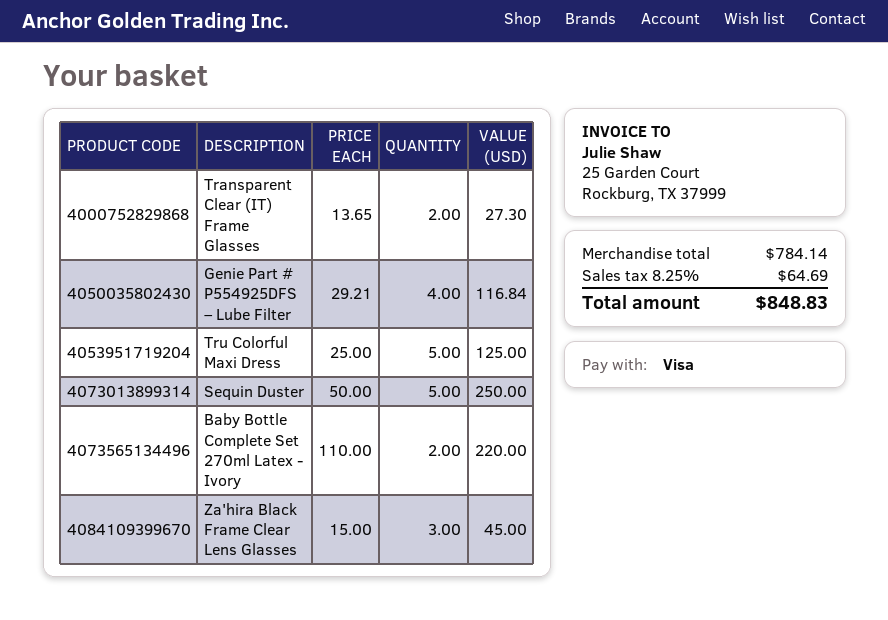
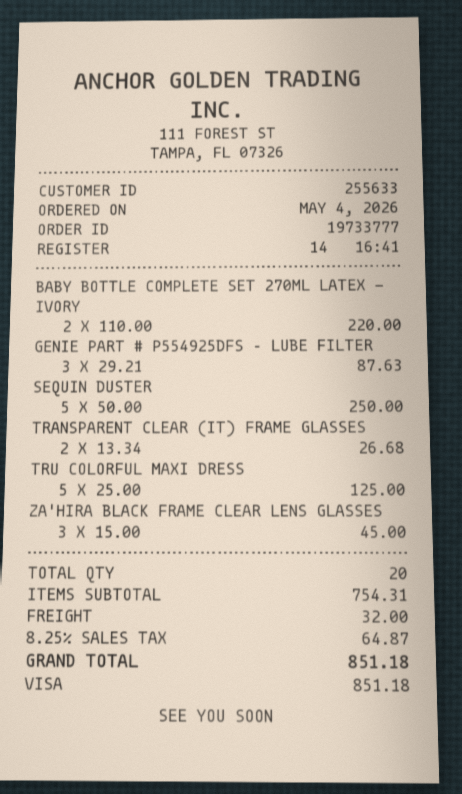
Transparent Clear (IT) Frame Glasses: 2 x 13.65 = 27.30 -> 2 x 13.34 = 26.68
Genie Part # P554925DFS – Lube Filter: 4 x 29.21 = 116.84 -> 3 x 29.21 = 87.63
subtotal: 784.14 -> 754.31
shipping: none -> 32.00
tax: 8.25% = 64.69 -> 8.25% = 64.87
total: 848.83 -> 851.18

